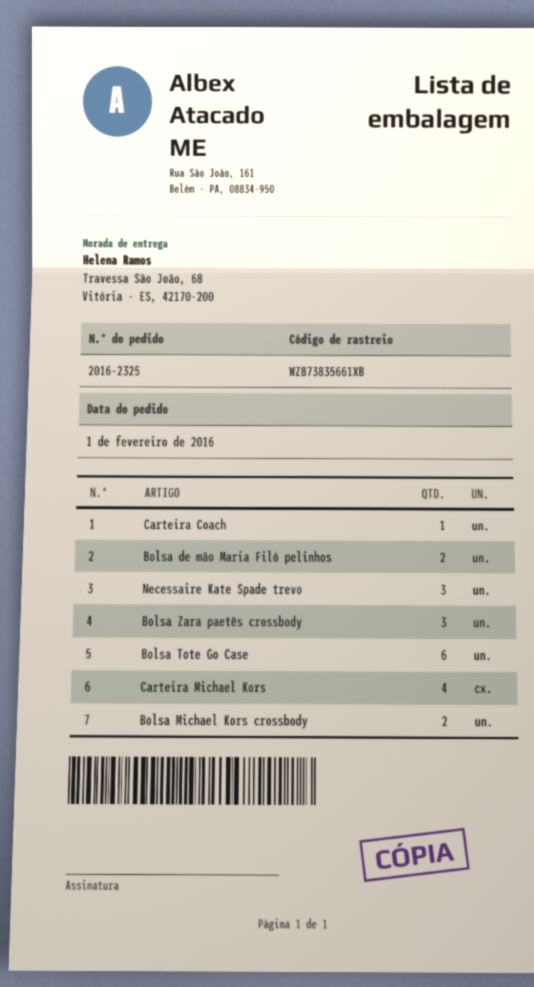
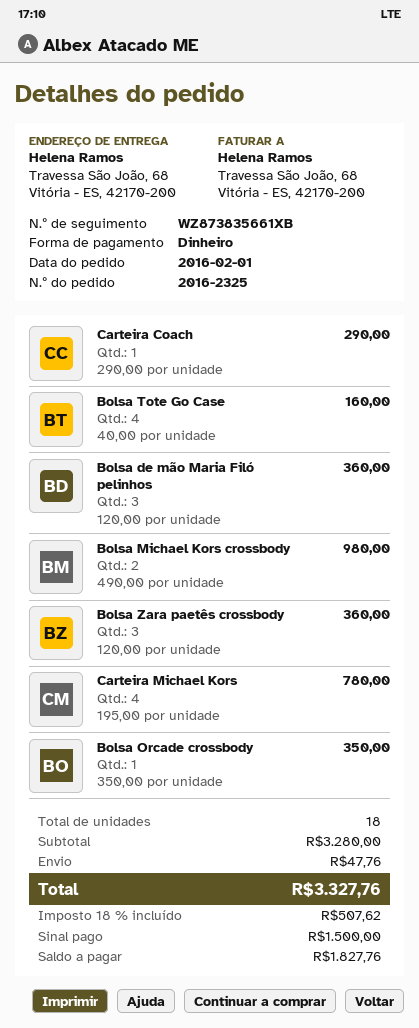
Bolsa de mão Maria Filó pelinhos: 2 -> 3
Necessaire Kate Spade trevo: 3 -> none
Bolsa Tote Go Case: 6 -> 4
Bolsa Orcade crossbody: none -> 1

